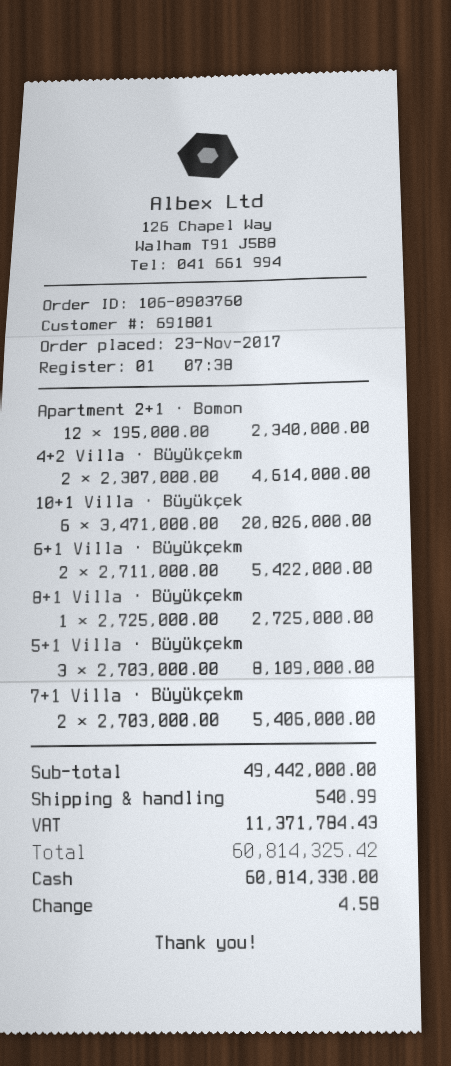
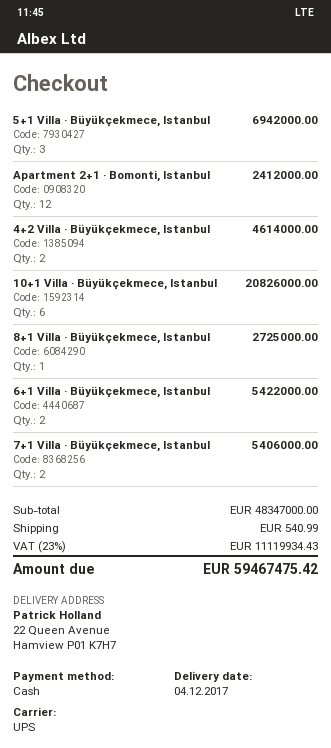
Apartment 2+1 · Bomon: 12 for 2340000.00 -> 12 for 2412000.00
5+1 Villa · Büyükçekm: 3 for 8109000.00 -> 3 for 6942000.00
subtotal: 49442000.00 -> 48347000.00
tax: 11371784.43 -> 11119934.43
total: 60814325.42 -> 59467475.42

